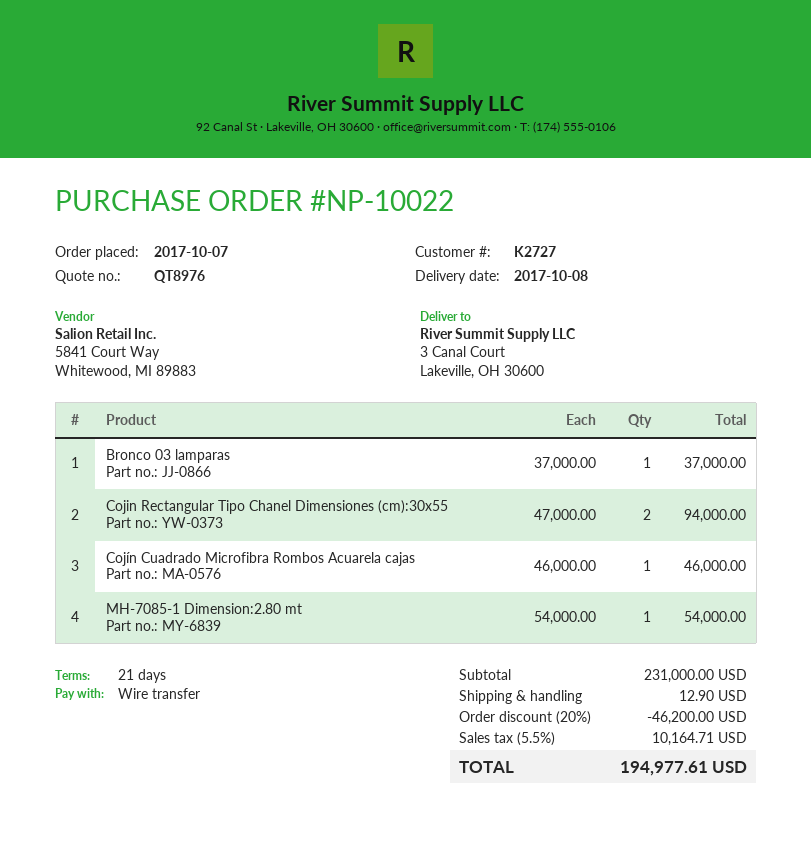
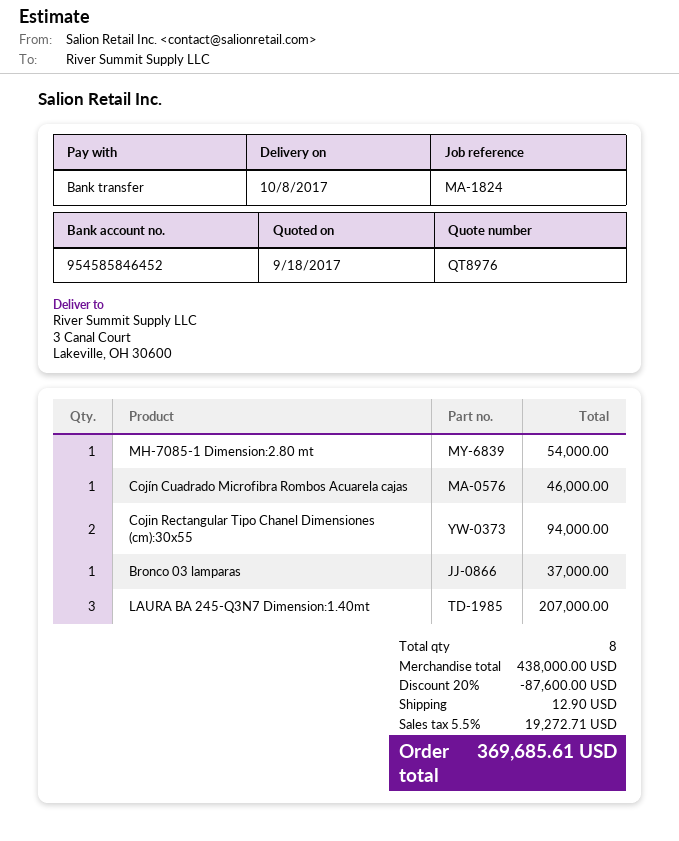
LAURA BA 245-Q3N7 Dimension:1.40mt: none -> 3 for 207000.00
subtotal: 231000.00 -> 438000.00
discount: 20% = 46200.00 -> 20% = 87600.00
tax: 5.5% = 10164.71 -> 5.5% = 19272.71
total: 194977.61 -> 369685.61

